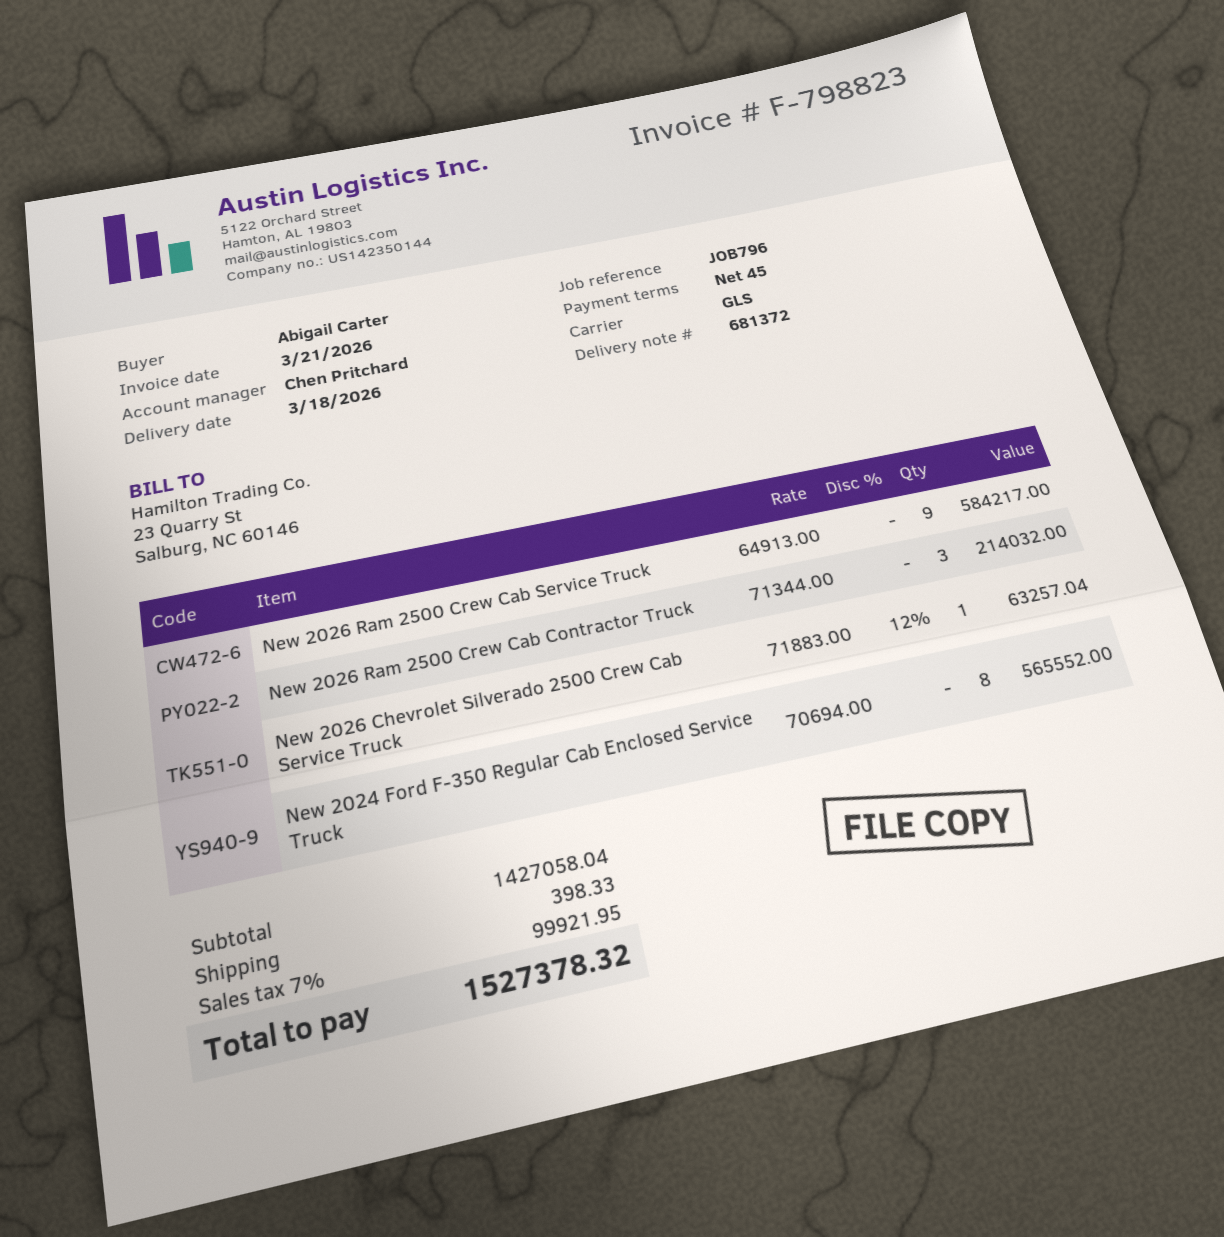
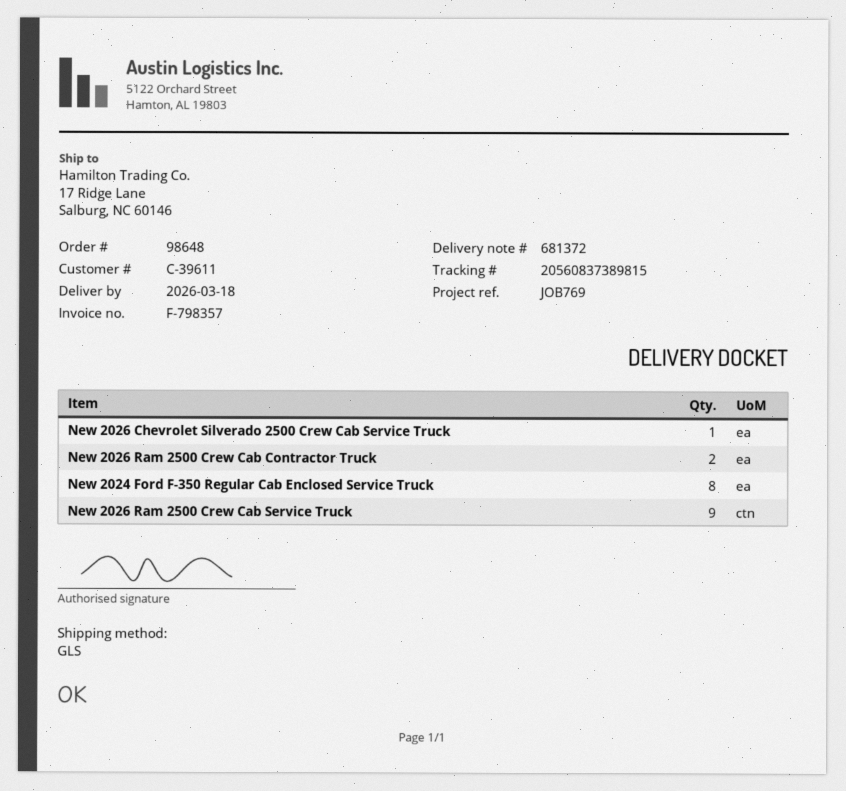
invoice number: F-798823 -> F-798357
reference: JOB796 -> JOB769
New 2026 Ram 2500 Crew Cab Contractor Truck: 3 -> 2

